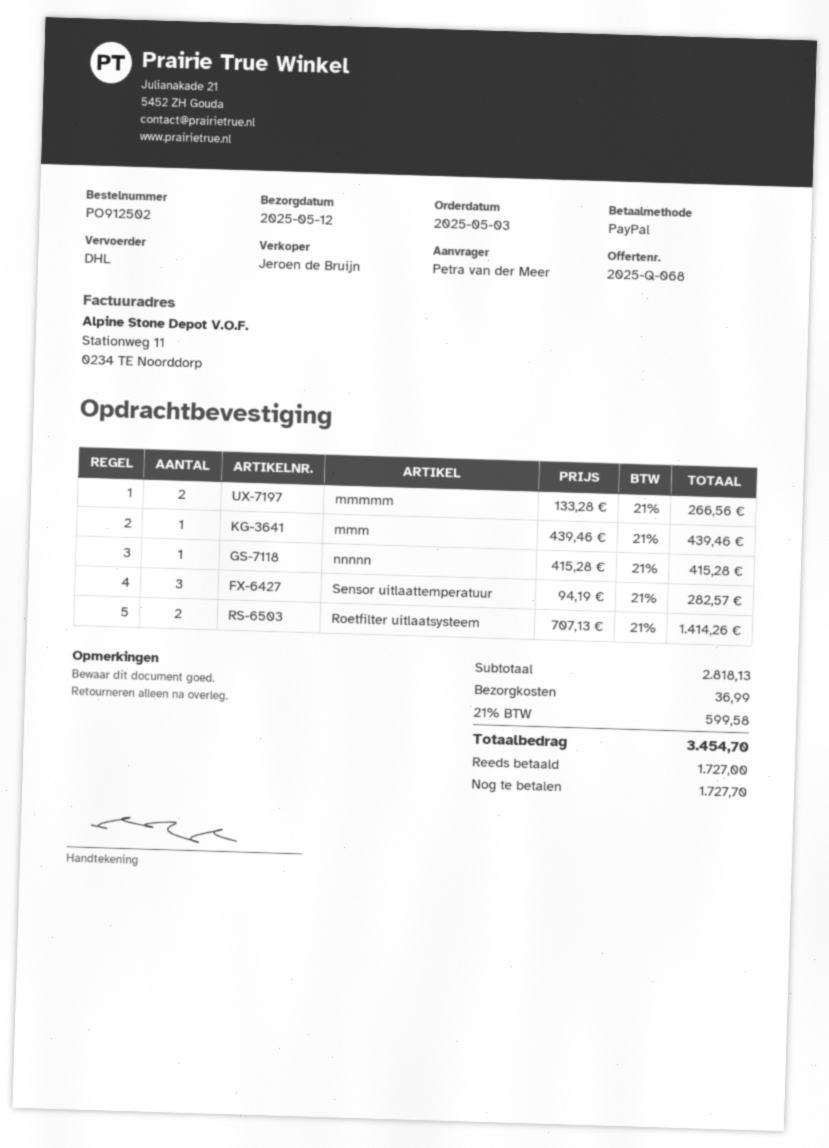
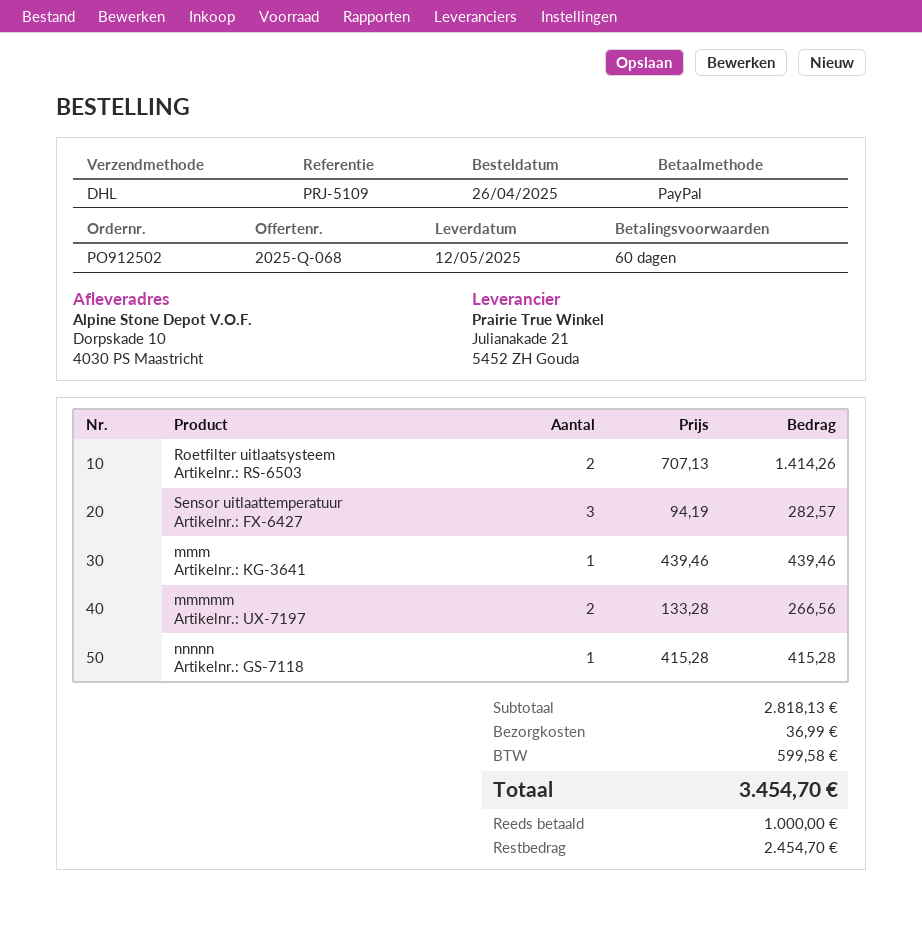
order date: 2025-05-03 -> 2025-04-26
deposit: 1727.00 -> 1000.00
balance: 1727.70 -> 2454.70

